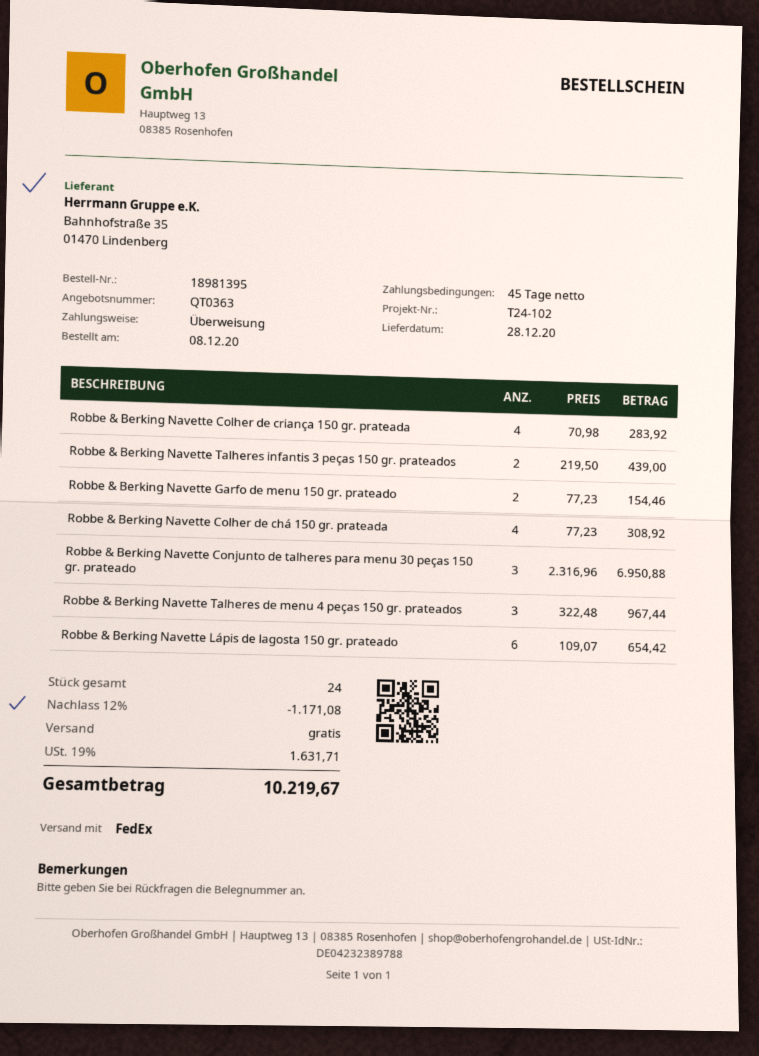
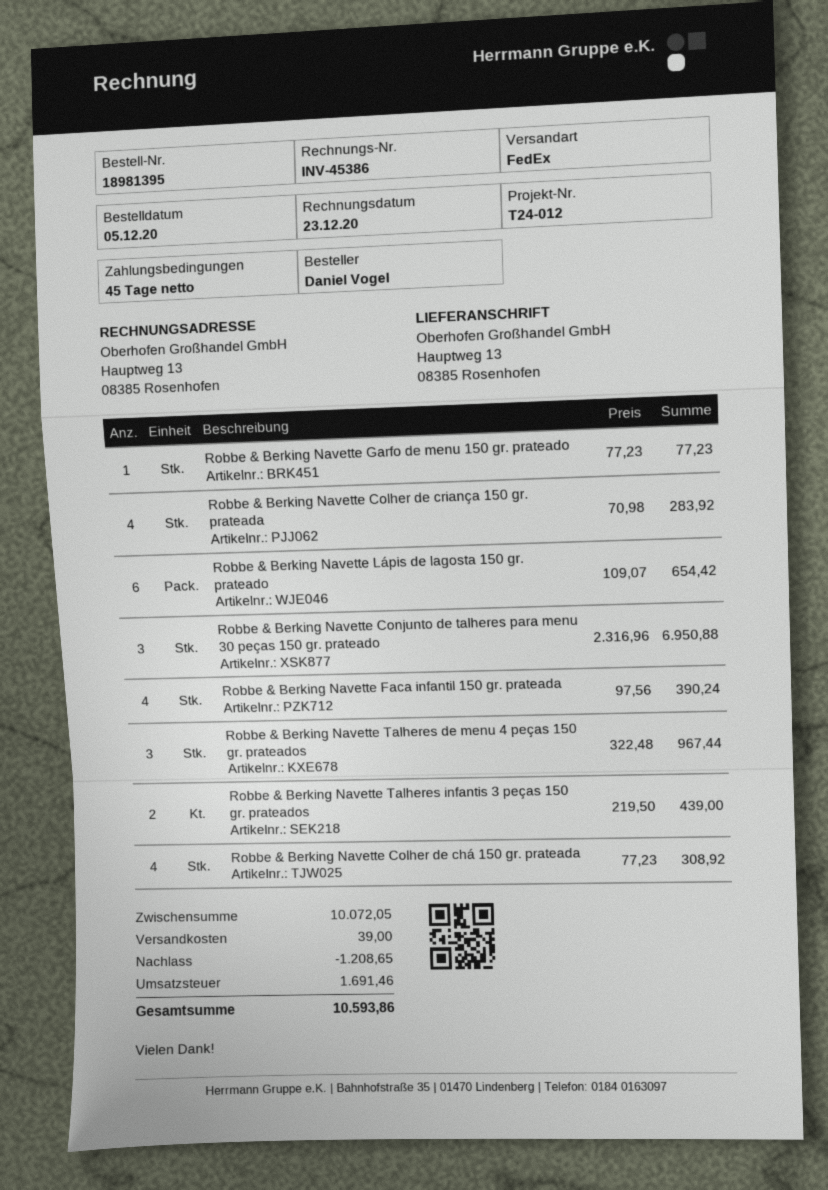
order date: 2020-12-08 -> 2020-12-05
reference: T24-102 -> T24-012
Robbe & Berking Navette Garfo de menu 150 gr. prateado: 2 x 77.23 = 154.46 -> 1 x 77.23 = 77.23
Robbe & Berking Navette Faca infantil 150 gr. prateada: none -> 4 x 97.56 = 390.24
discount: 1171.08 -> 1208.65
shipping: 0.00 -> 39.00
tax: 1631.71 -> 1691.46
total: 10219.67 -> 10593.86

